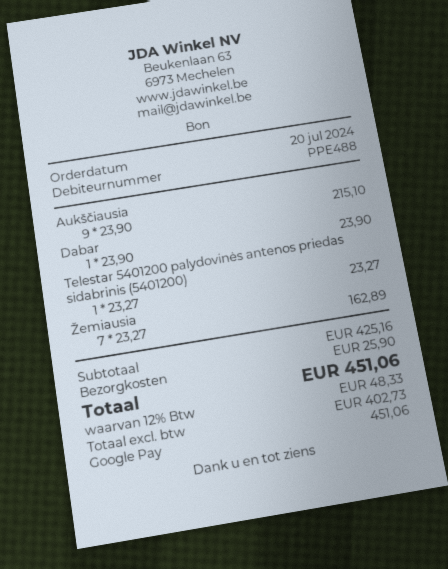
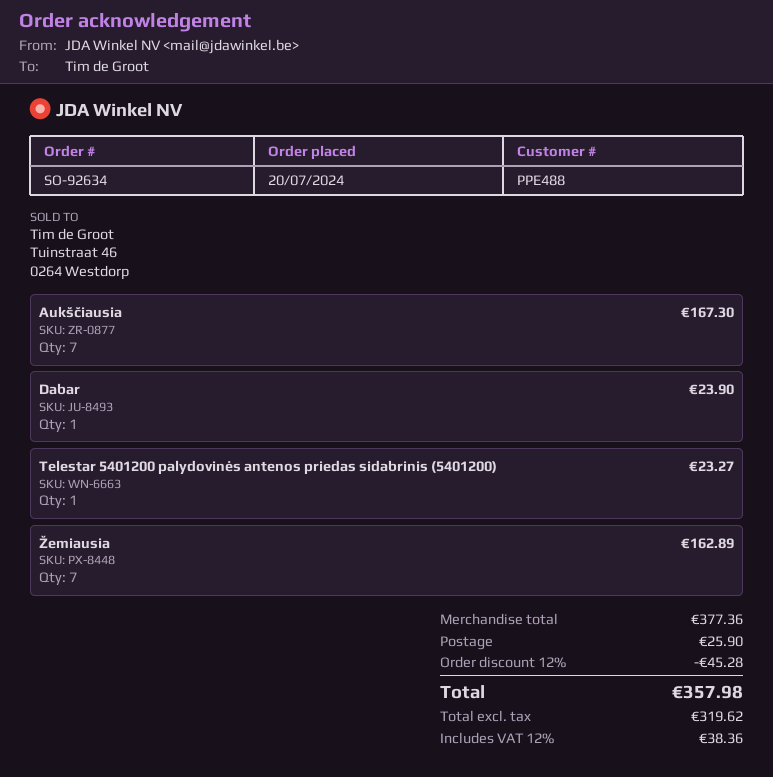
Aukščiausia: 9 for 215.10 -> 7 for 167.30
subtotal: 425.16 -> 377.36
discount: none -> 12% = 45.28
net: 402.73 -> 319.62
tax: 12% = 48.33 -> 12% = 38.36
total: 451.06 -> 357.98

